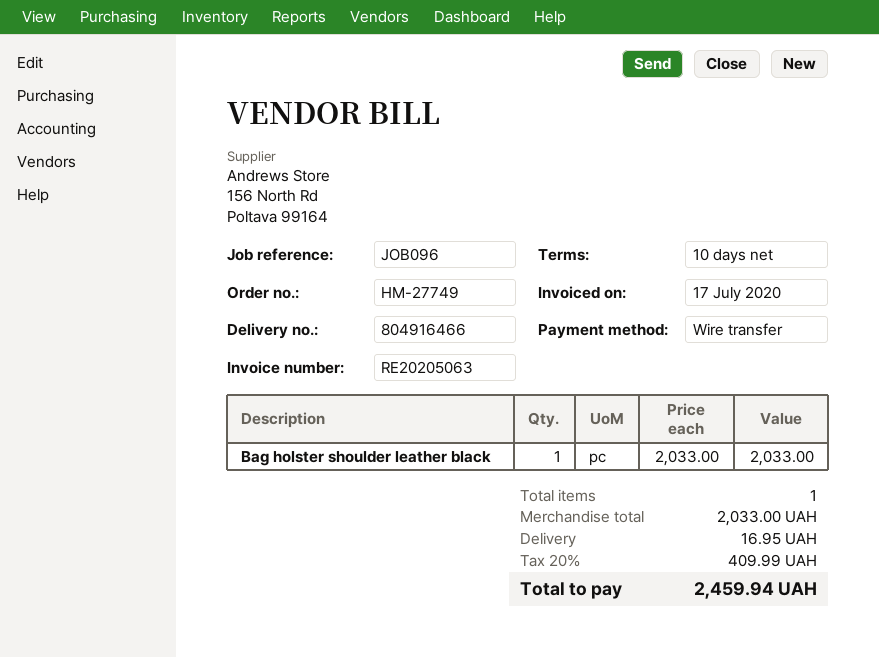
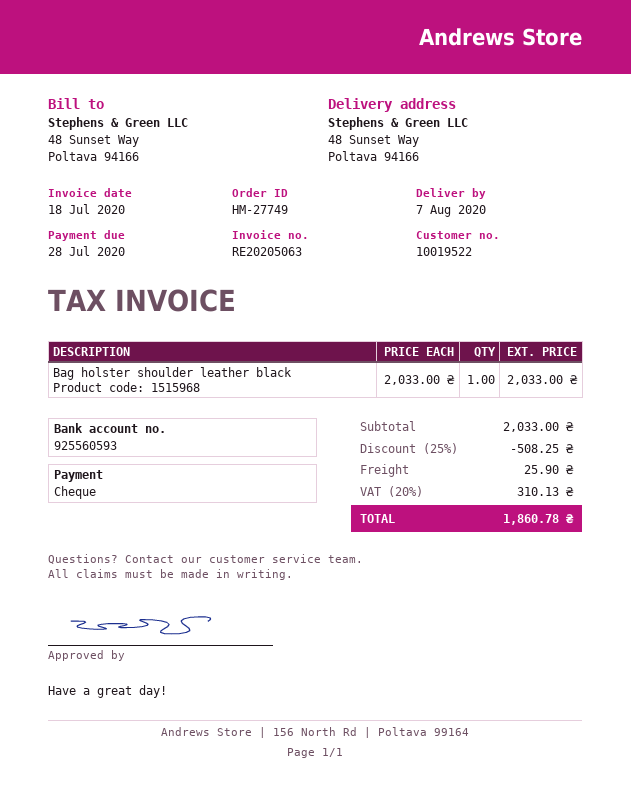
invoice date: 2020-07-17 -> 2020-07-18
payment method: bank transfer -> cheque
discount: none -> 25% = 508.25
shipping: 16.95 -> 25.90
tax: 20% = 409.99 -> 20% = 310.13
total: 2459.94 -> 1860.78

